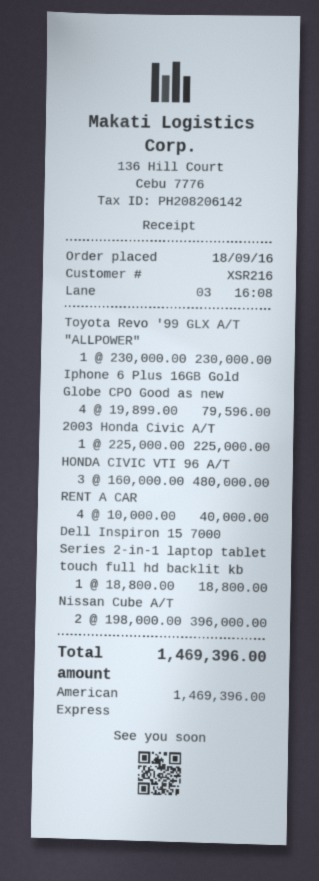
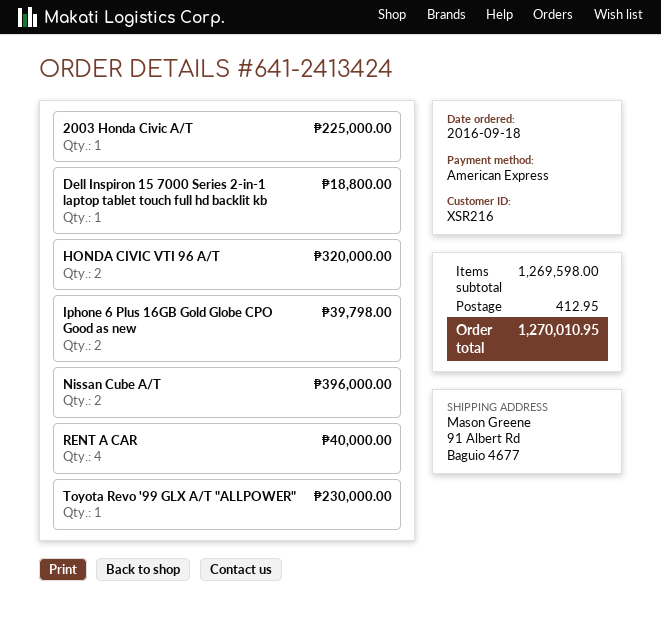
Iphone 6 Plus 16GB Gold Globe CPO Good as new: 4 for 79596.00 -> 2 for 39798.00
HONDA CIVIC VTI 96 A/T: 3 for 480000.00 -> 2 for 320000.00
shipping: none -> 412.95
total: 1469396.00 -> 1270010.95

